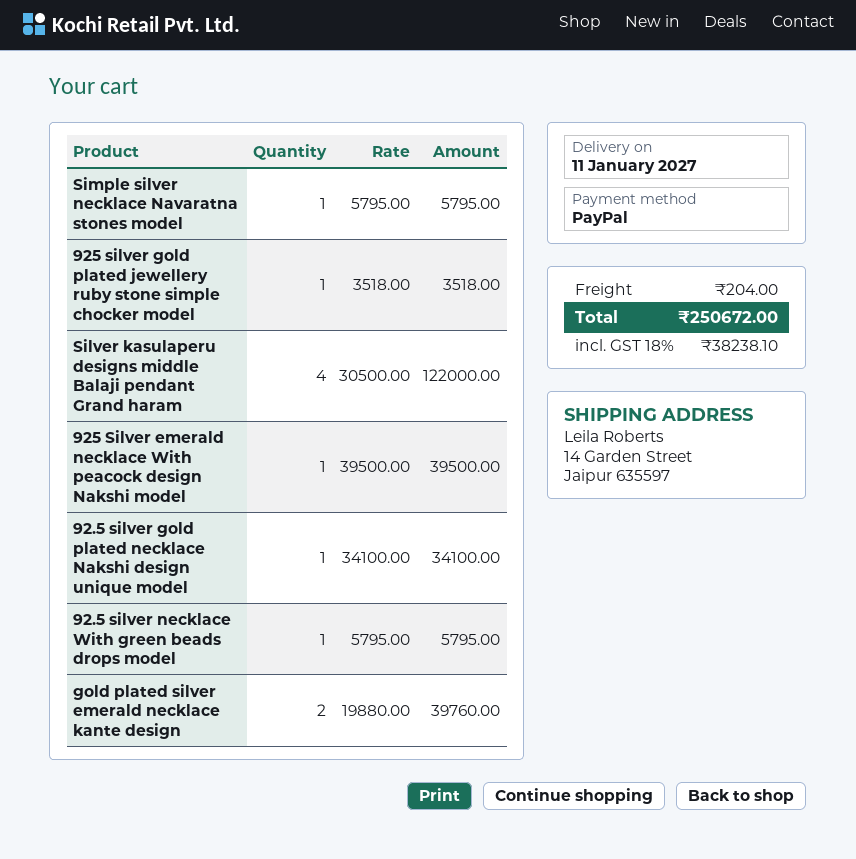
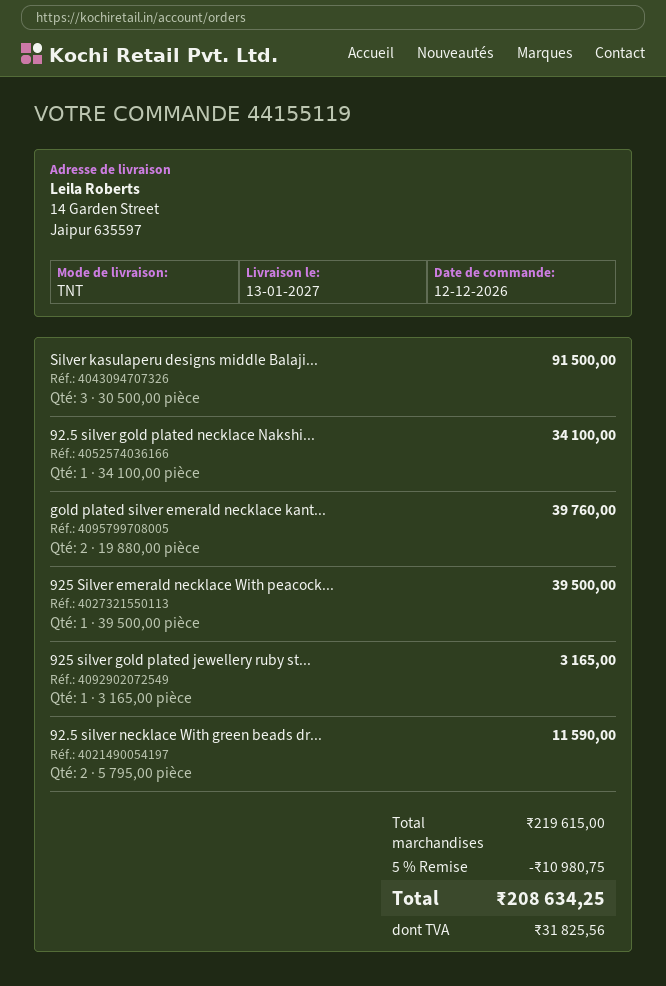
delivery date: 2027-01-11 -> 2027-01-13
Simple silver necklace Navaratna stones model: 1 x 5795.00 = 5795.00 -> none
925 silver gold plated jewellery ruby stone simple chocker model: 1 x 3518.00 = 3518.00 -> 1 x 3165.00 = 3165.00
Silver kasulaperu designs middle Balaji pendant Grand haram: 4 x 30500.00 = 122000.00 -> 3 x 30500.00 = 91500.00
92.5 silver necklace With green beads drops model: 1 x 5795.00 = 5795.00 -> 2 x 5795.00 = 11590.00
discount: none -> 5% = 10980.75
shipping: 204.00 -> none
tax: 38238.10 -> 31825.56
total: 250672.00 -> 208634.25

